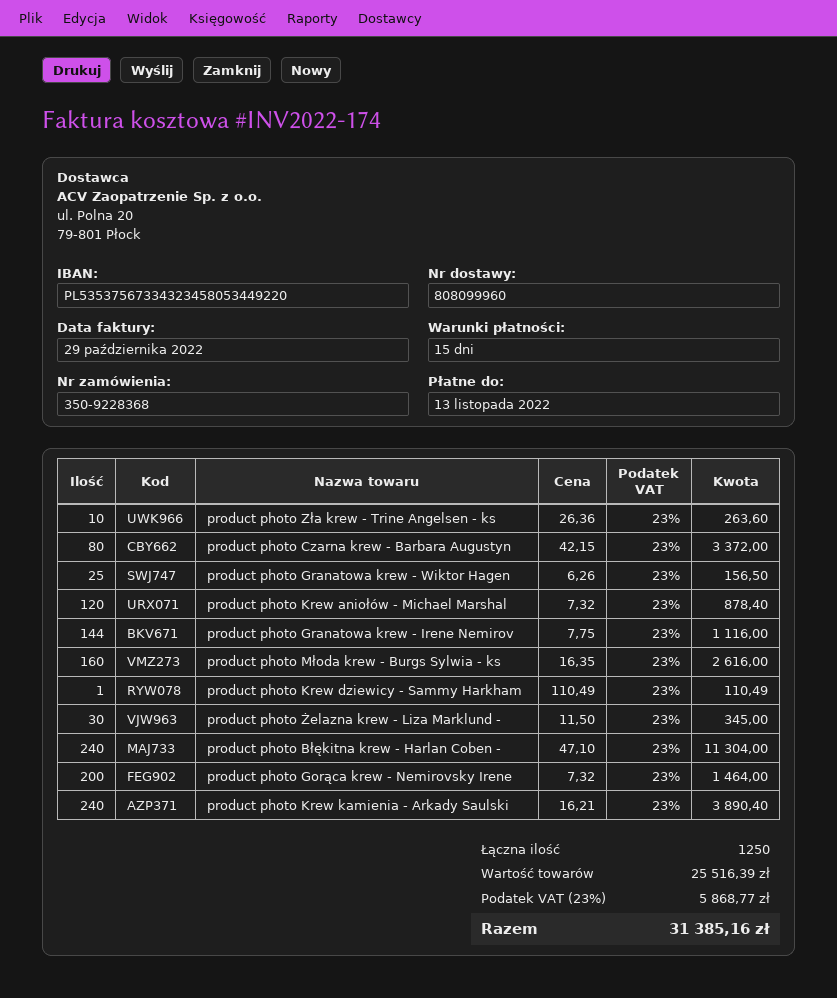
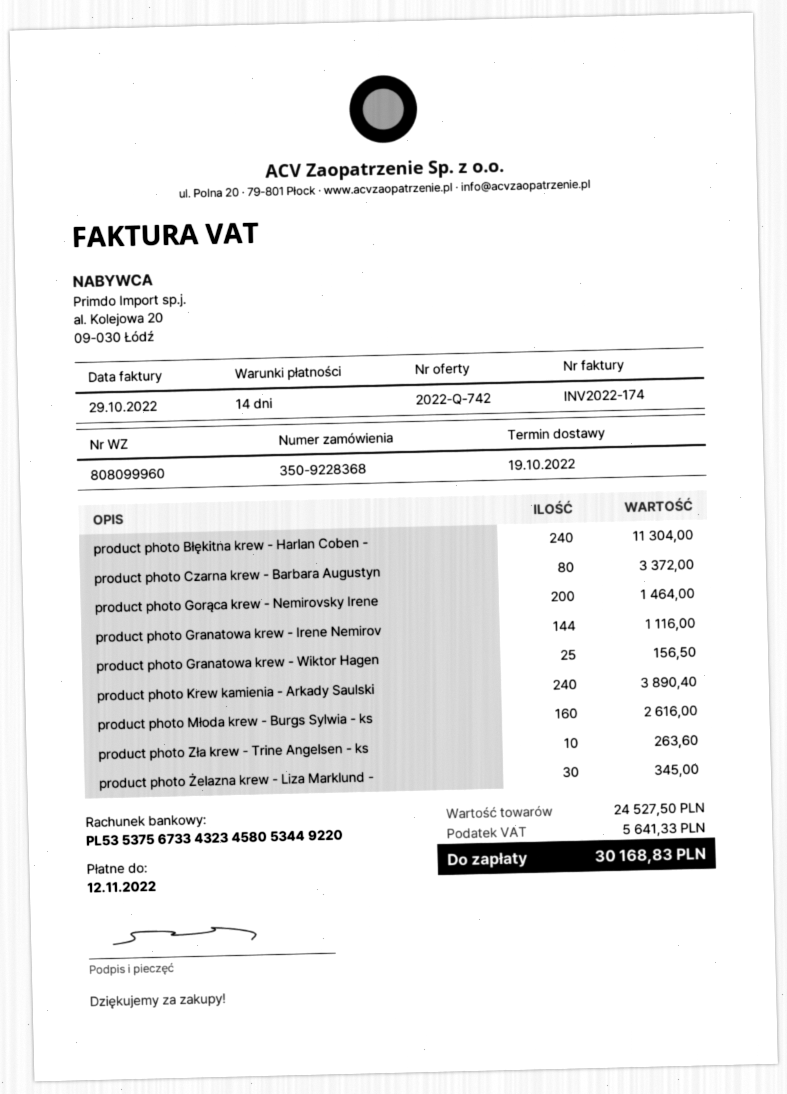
payment terms: 15 days -> 14 days
due date: 2022-11-13 -> 2022-11-12
product photo Krew aniołów - Michael Marshal: 120 for 878.40 -> none
product photo Krew dziewicy - Sammy Harkham: 1 for 110.49 -> none
subtotal: 25516.39 -> 24527.50
tax: 5868.77 -> 5641.33
total: 31385.16 -> 30168.83

